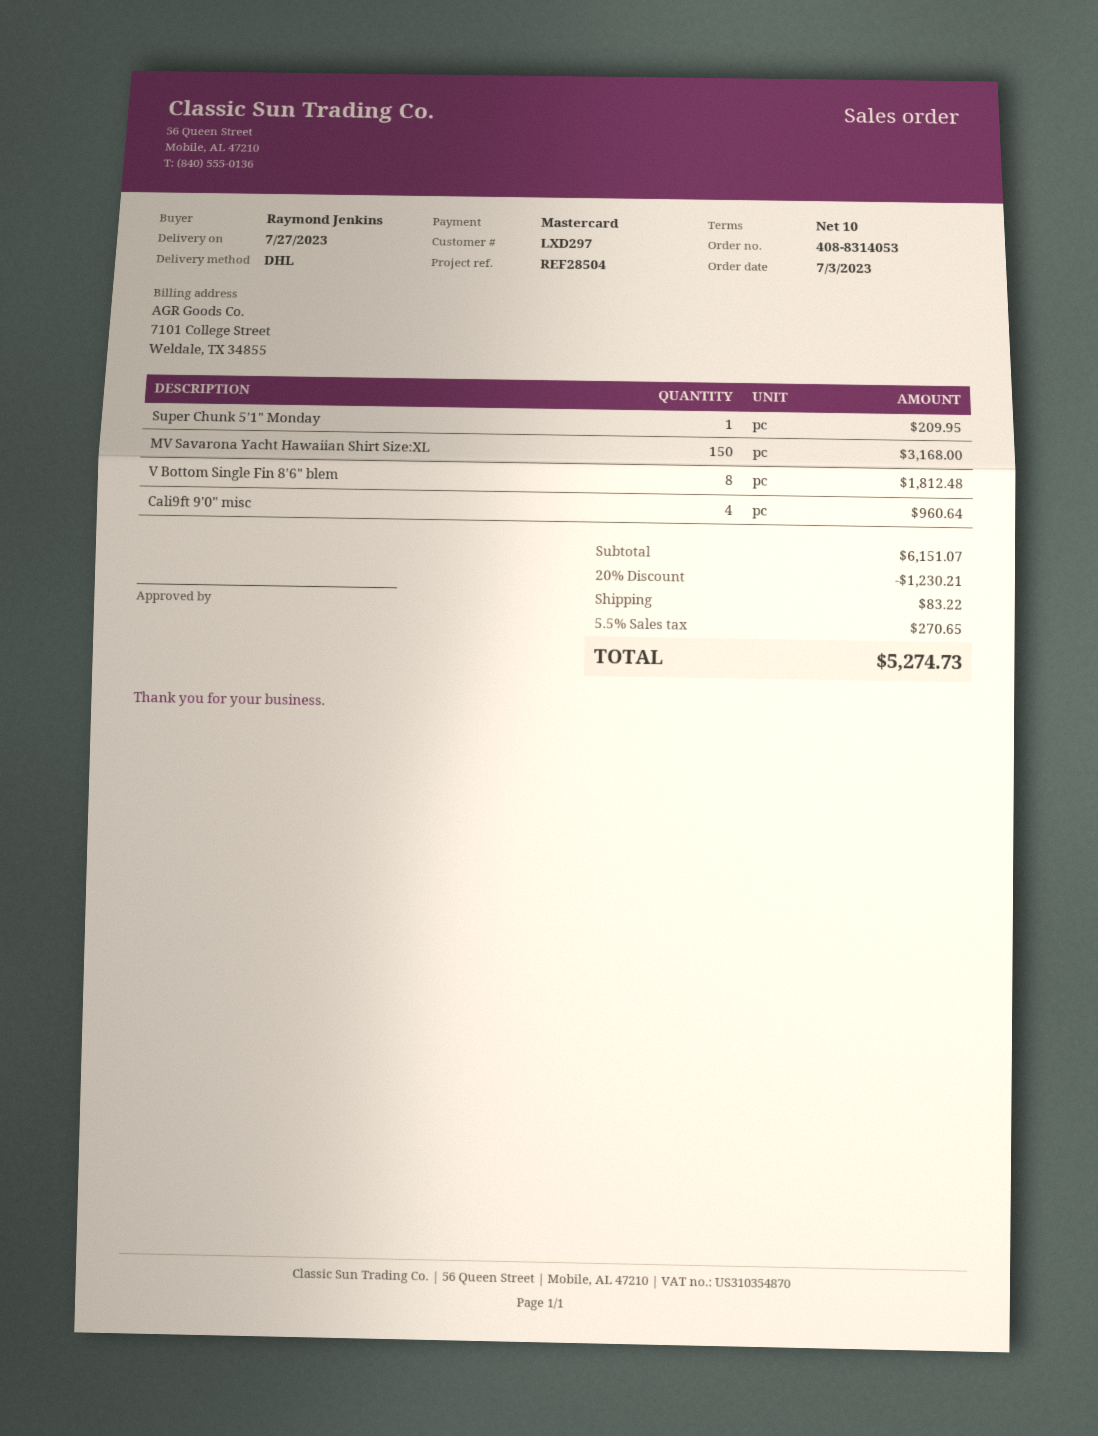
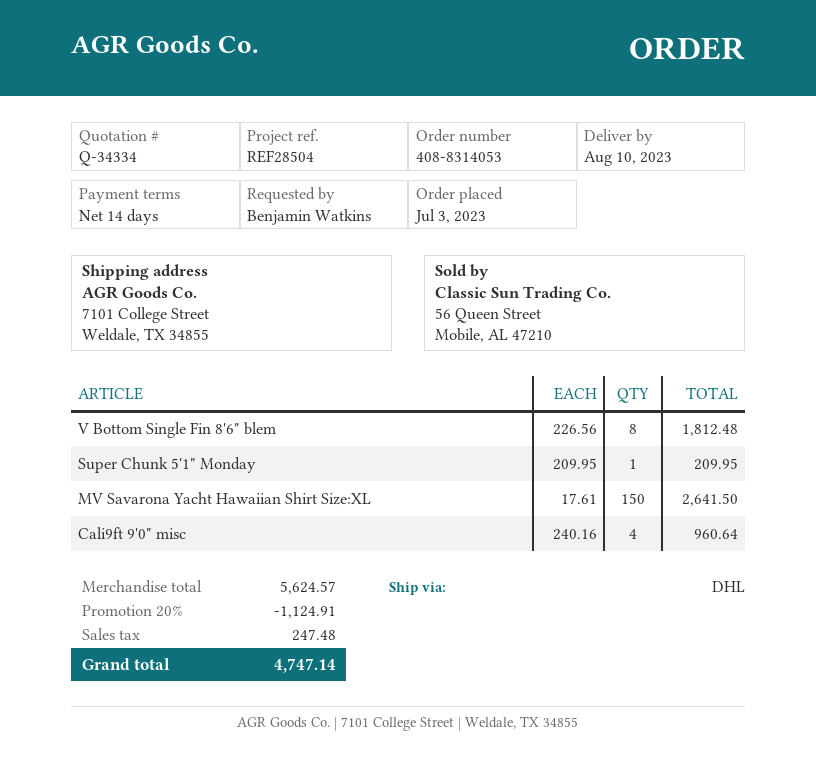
delivery date: 2023-07-27 -> 2023-08-10
payment terms: 10 days -> 14 days
ordered by: Raymond Jenkins -> Benjamin Watkins
MV Savarona Yacht Hawaiian Shirt Size:XL: 150 for 3168.00 -> 150 for 2641.50
subtotal: 6151.07 -> 5624.57
discount: 20% = 1230.21 -> 20% = 1124.91
shipping: 83.22 -> none
tax: 270.65 -> 247.48
total: 5274.73 -> 4747.14

